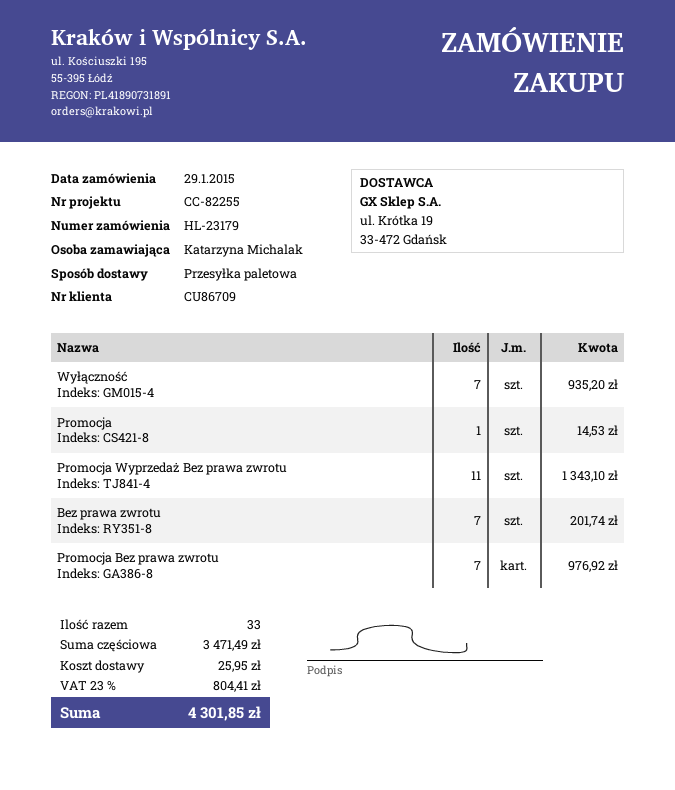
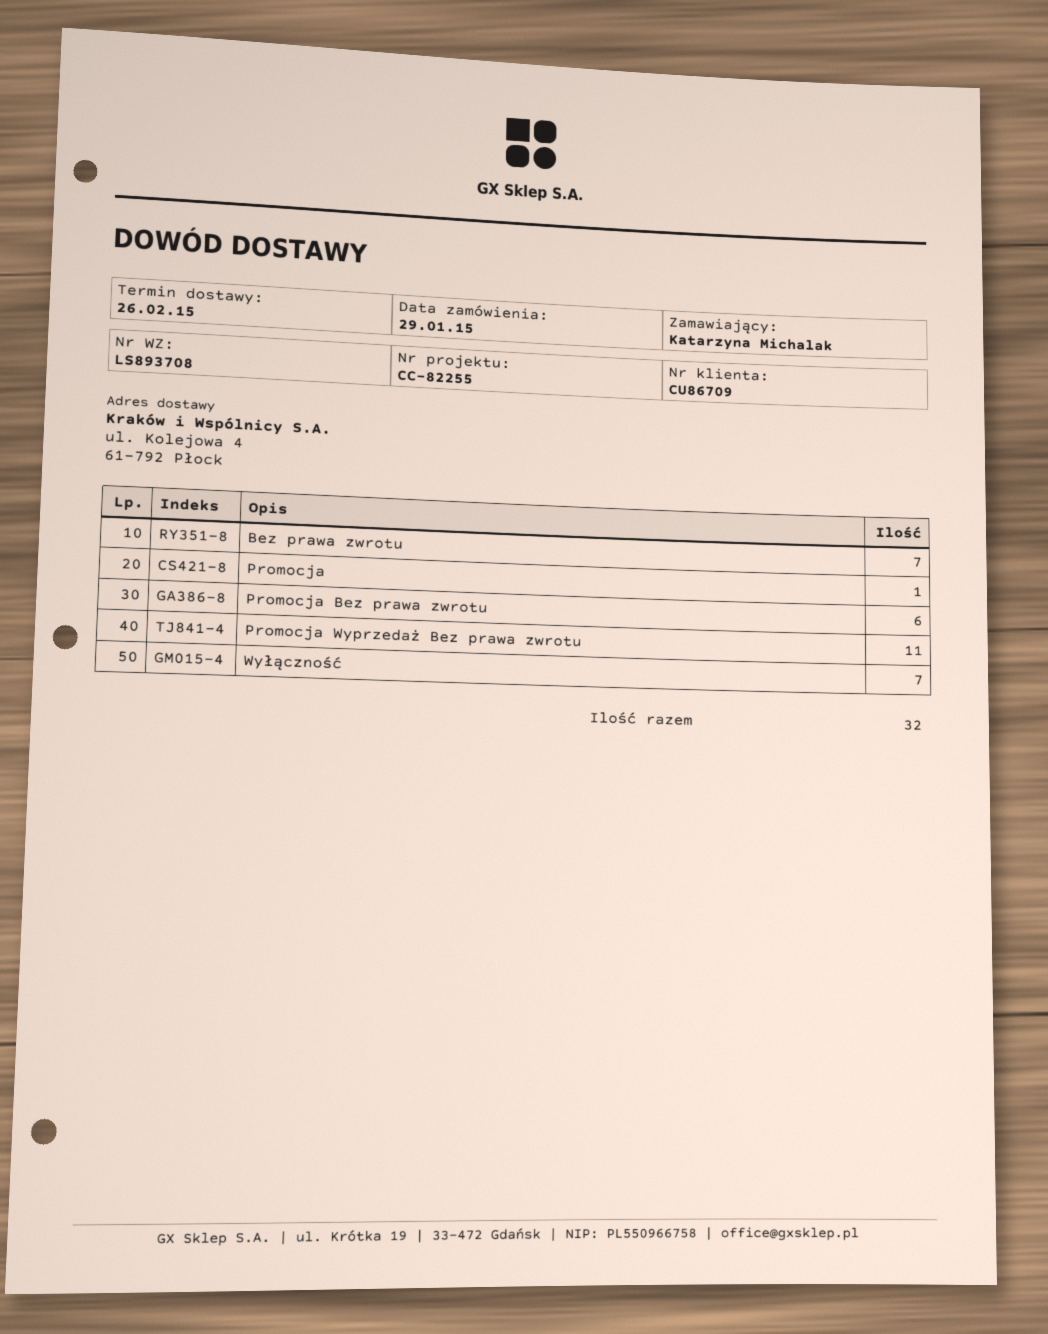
Promocja Bez prawa zwrotu: 7 -> 6
total quantity: 33 -> 32

